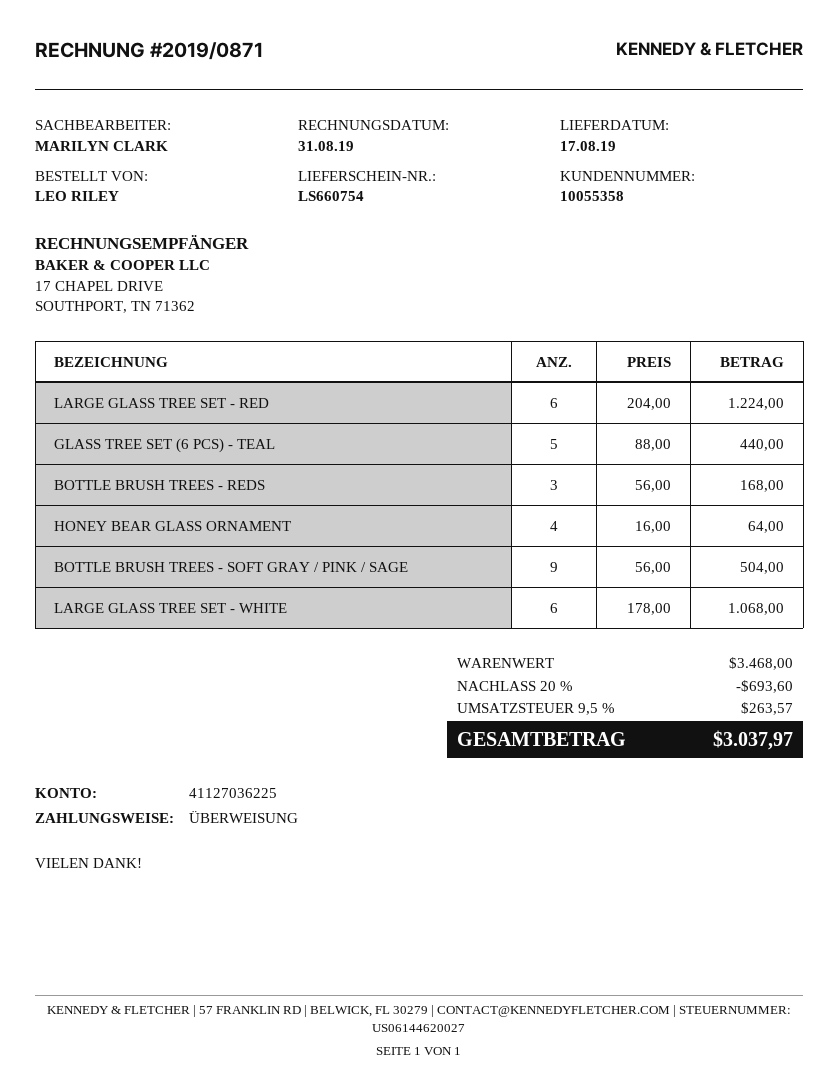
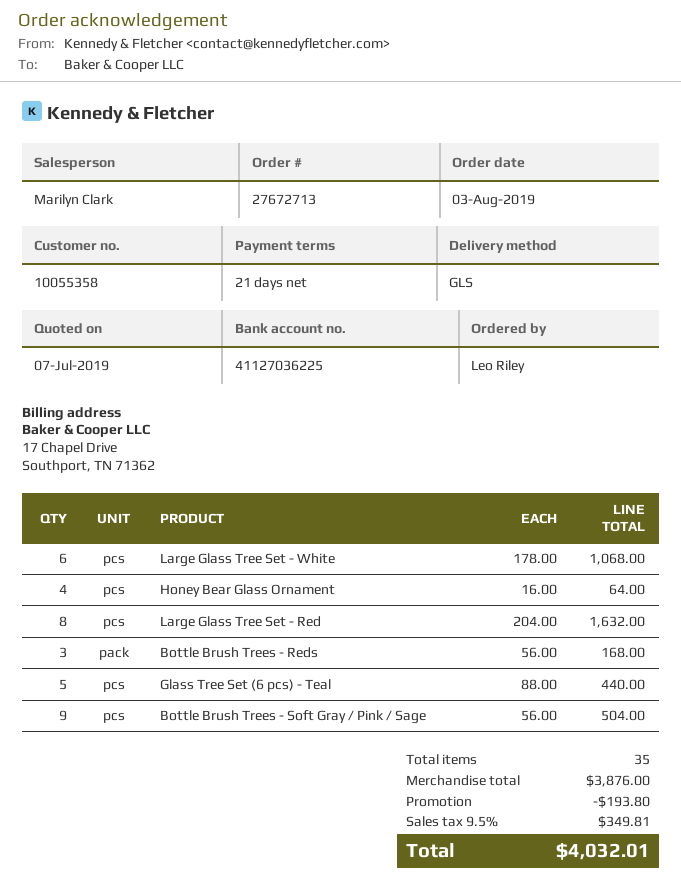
LARGE GLASS TREE SET - RED: 6 x 204.00 = 1224.00 -> 8 x 204.00 = 1632.00
subtotal: 3468.00 -> 3876.00
discount: 693.60 -> 193.80
tax: 9.5% = 263.57 -> 9.5% = 349.81
total: 3037.97 -> 4032.01

